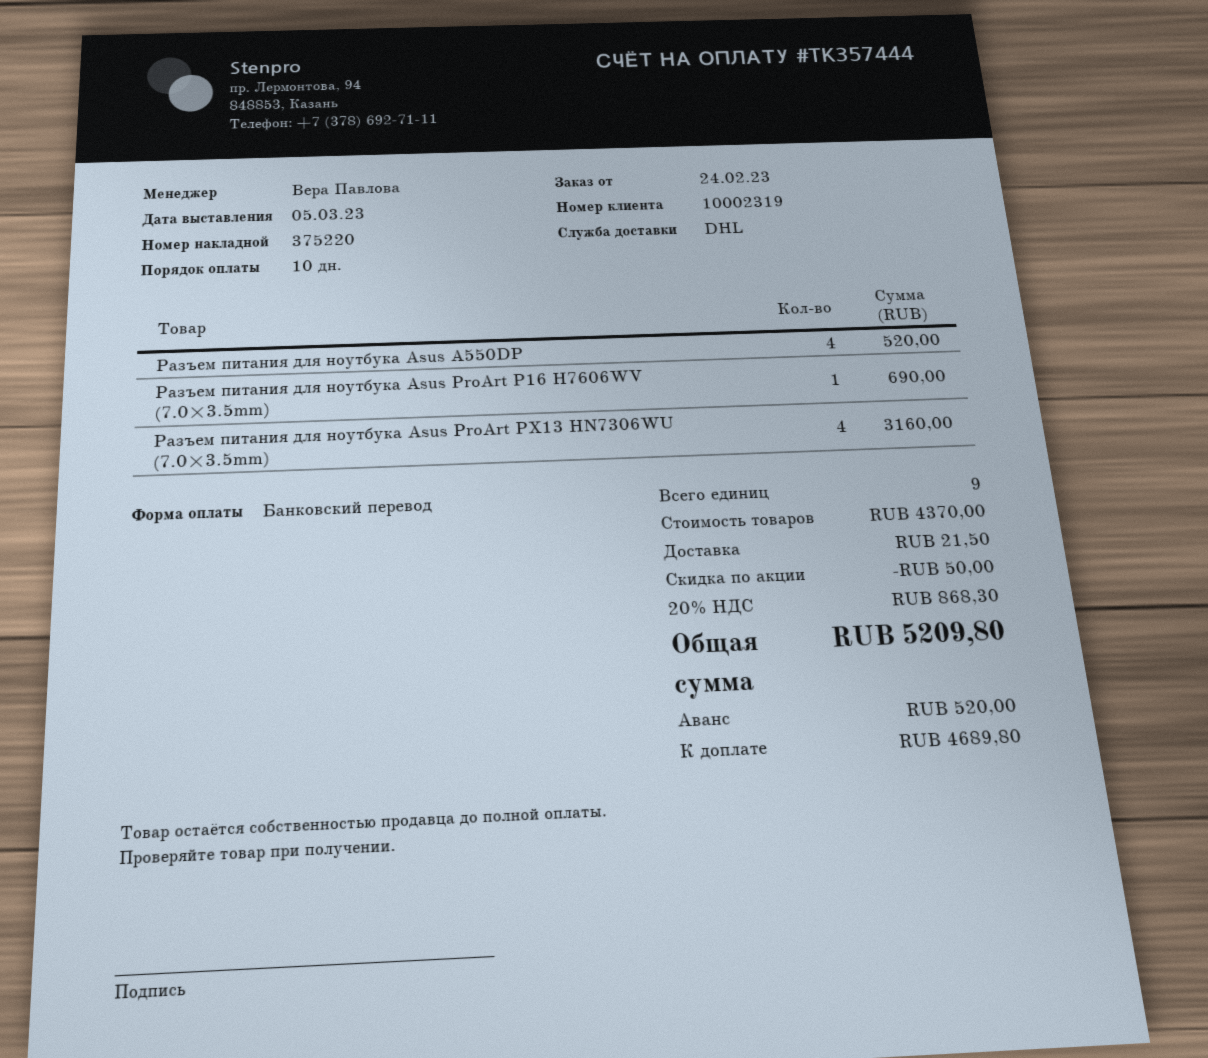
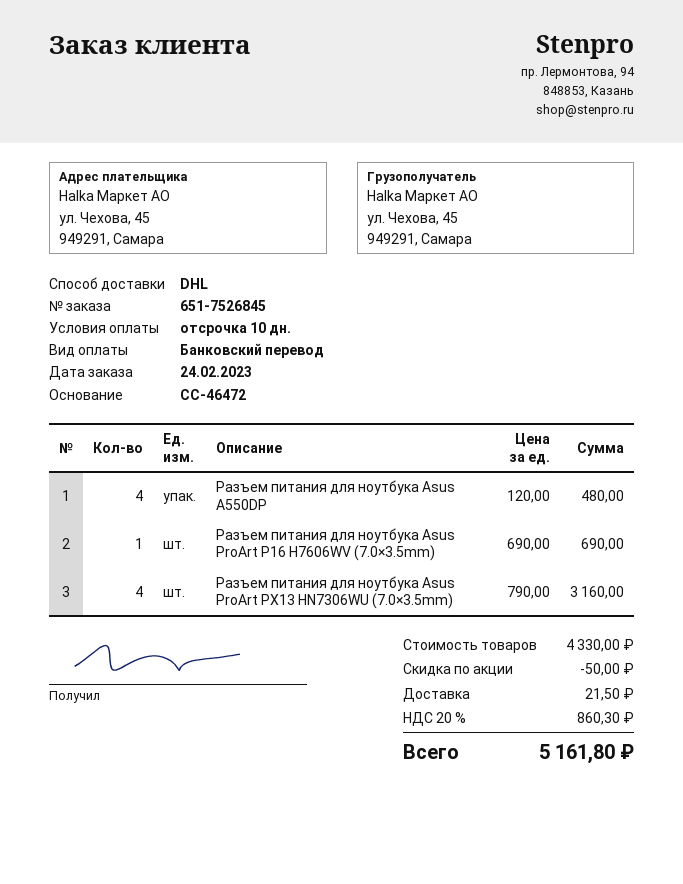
Разъем питания для ноутбука Asus A550DP: 4 for 520.00 -> 4 for 480.00
subtotal: 4370.00 -> 4330.00
tax: 20% = 868.30 -> 20% = 860.30
total: 5209.80 -> 5161.80

